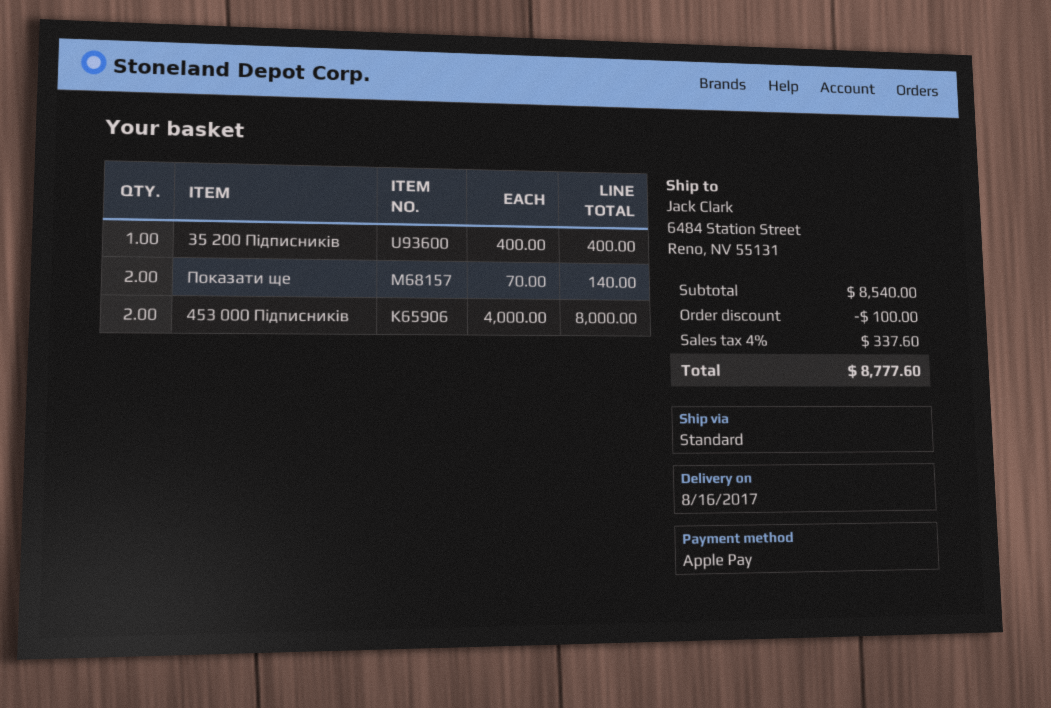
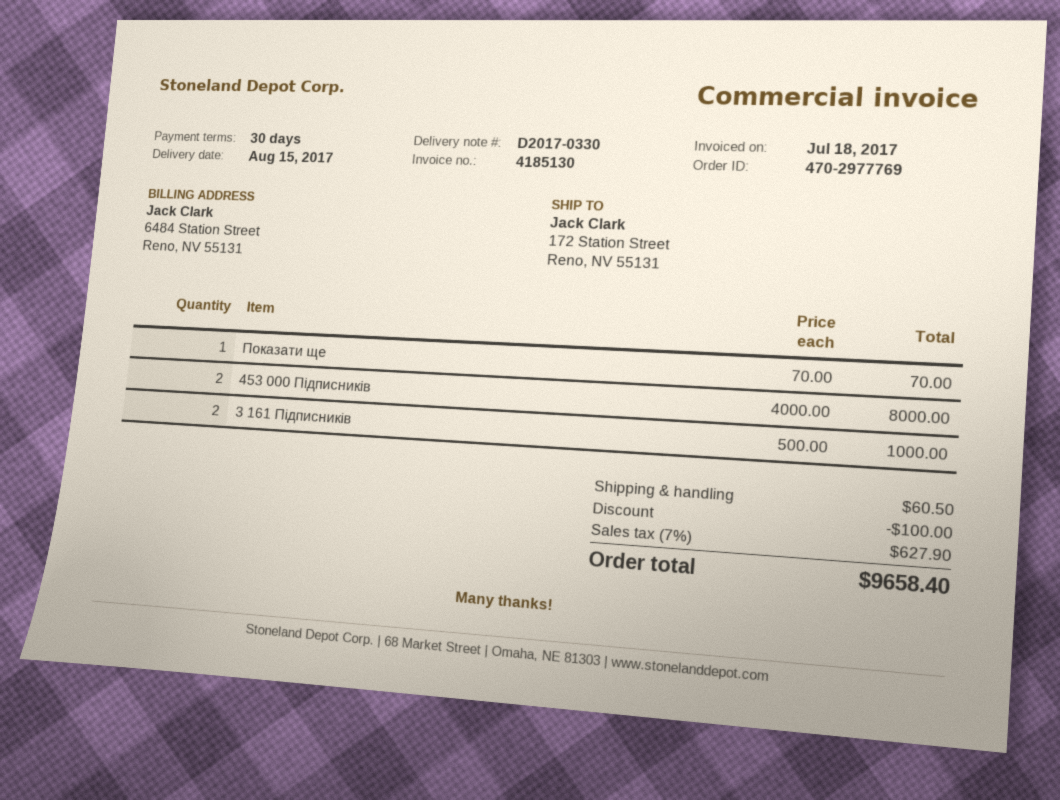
delivery date: 2017-08-16 -> 2017-08-15
ship to: 6484 Station Street, Reno, NV 55131 -> 172 Station Street, Reno, NV 55131
35 200 Підписників: 1 x 400.00 = 400.00 -> none
Показати ще: 2 x 70.00 = 140.00 -> 1 x 70.00 = 70.00
3 161 Підписників: none -> 2 x 500.00 = 1000.00
shipping: none -> 60.50
tax: 4% = 337.60 -> 7% = 627.90
total: 8777.60 -> 9658.40

